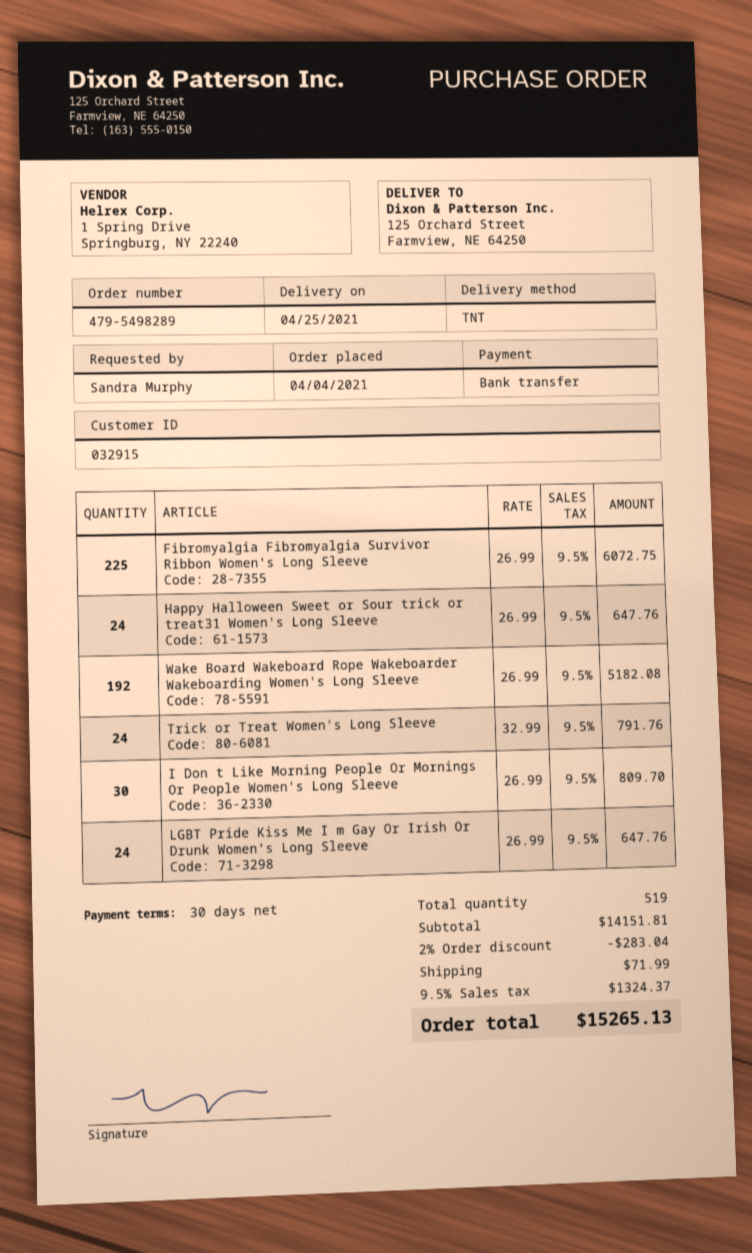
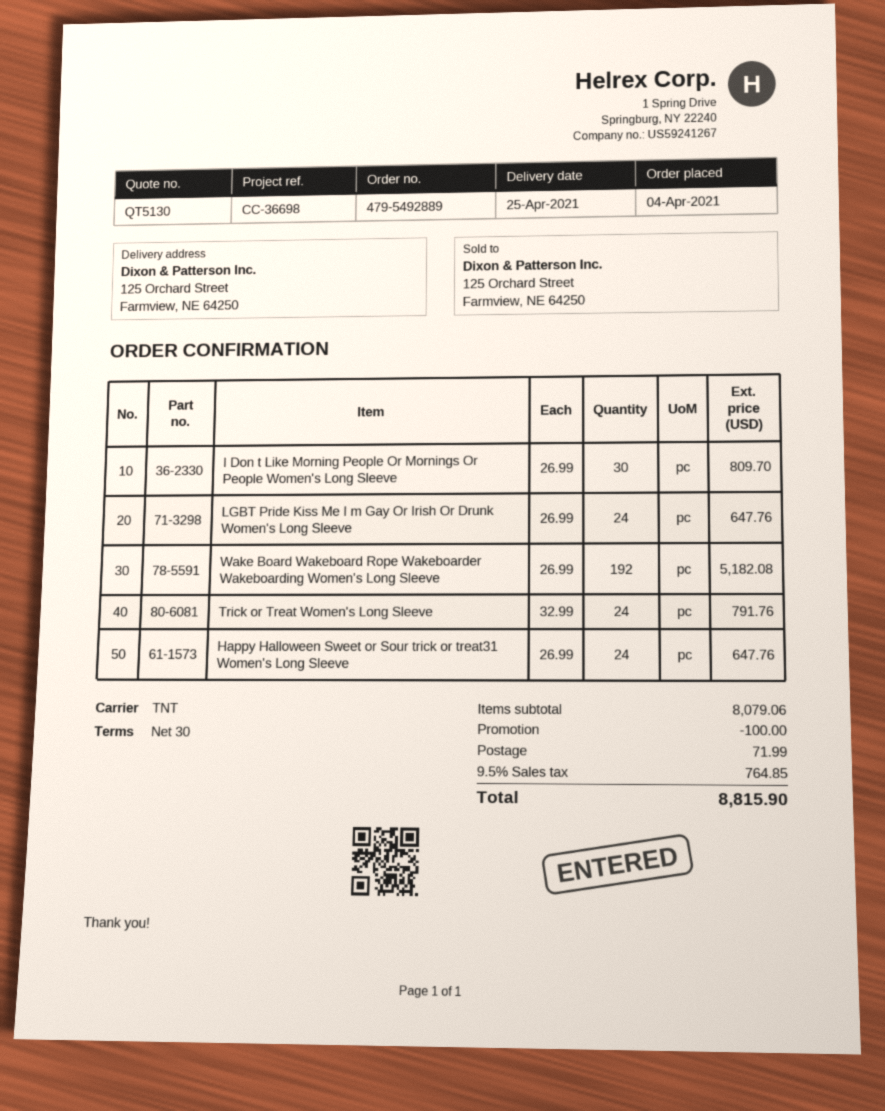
order number: 479-5498289 -> 479-5492889
Fibromyalgia Fibromyalgia Survivor Ribbon Women's Long Sleeve: 225 x 26.99 = 6072.75 -> none
subtotal: 14151.81 -> 8079.06
discount: 283.04 -> 100.00
tax: 9.5% = 1324.37 -> 9.5% = 764.85
total: 15265.13 -> 8815.90

